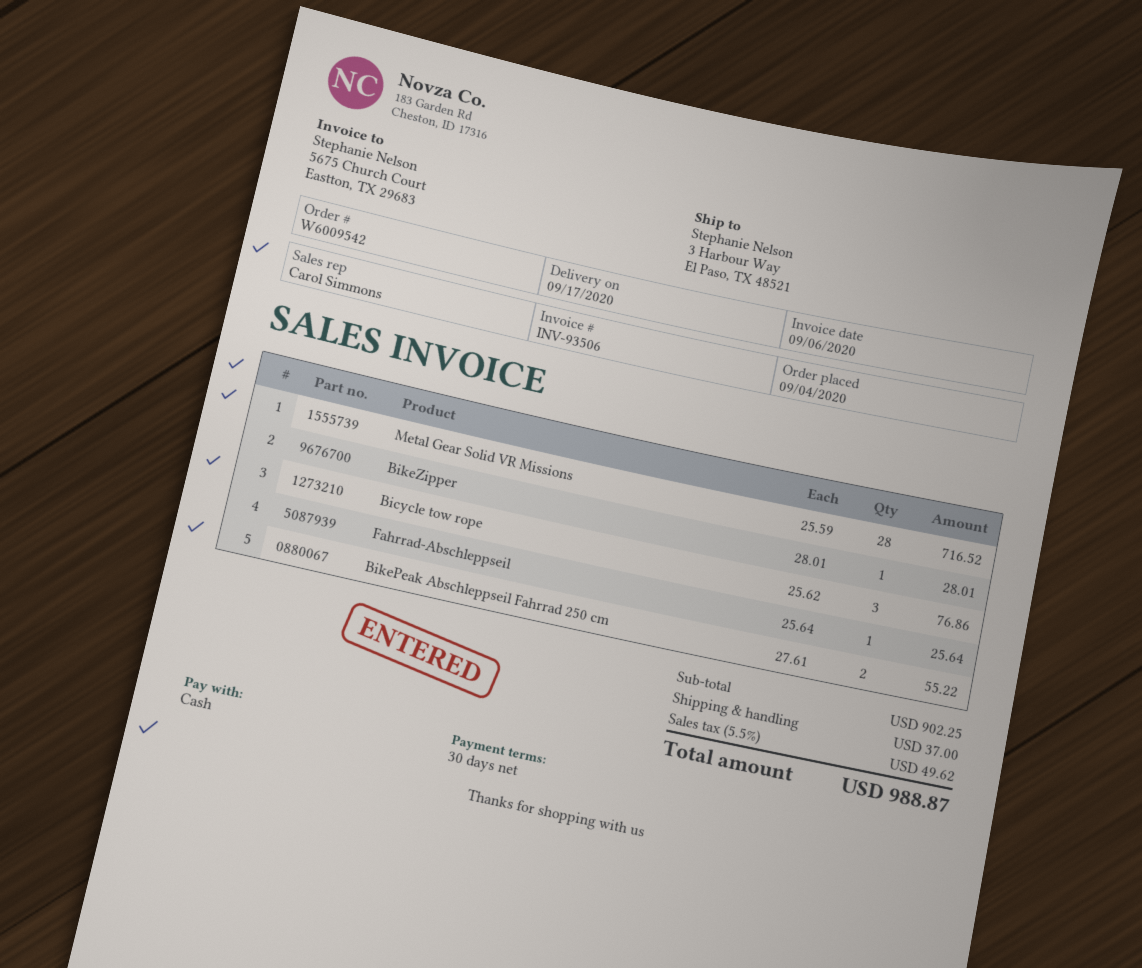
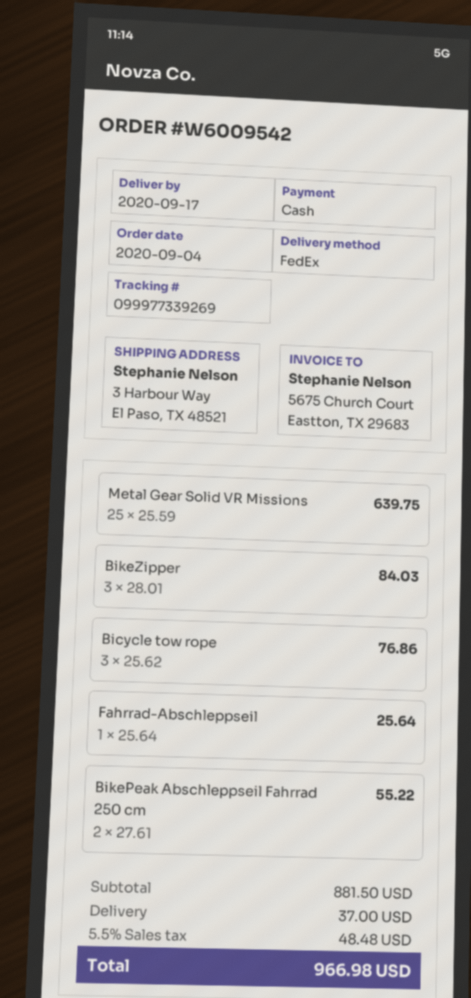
Metal Gear Solid VR Missions: 28 x 25.59 = 716.52 -> 25 x 25.59 = 639.75
BikeZipper: 1 x 28.01 = 28.01 -> 3 x 28.01 = 84.03
subtotal: 902.25 -> 881.50
tax: 5.5% = 49.62 -> 5.5% = 48.48
total: 988.87 -> 966.98

